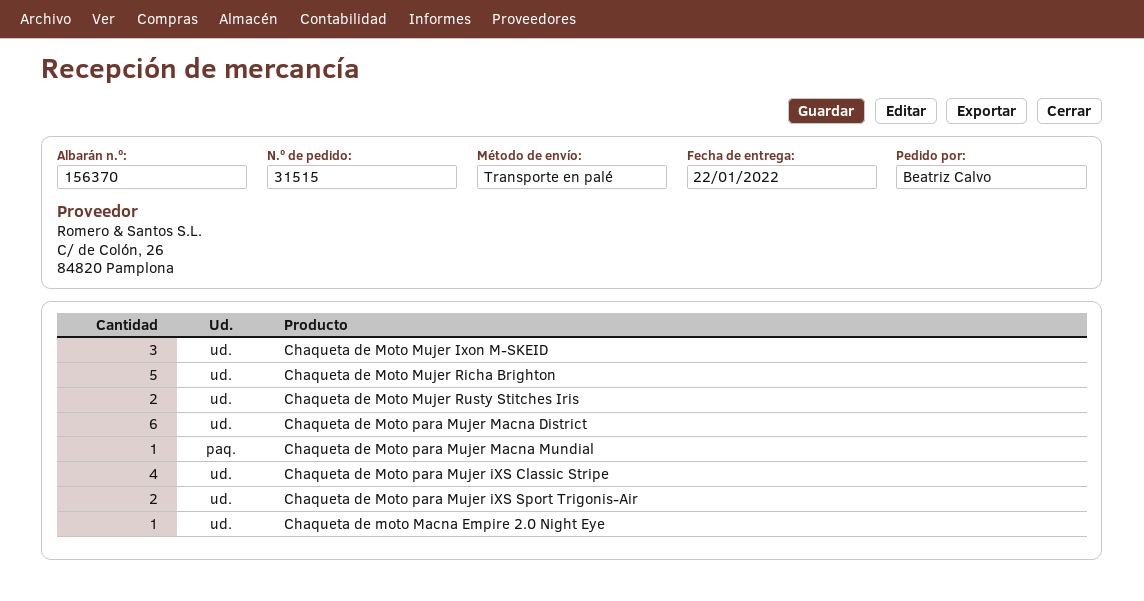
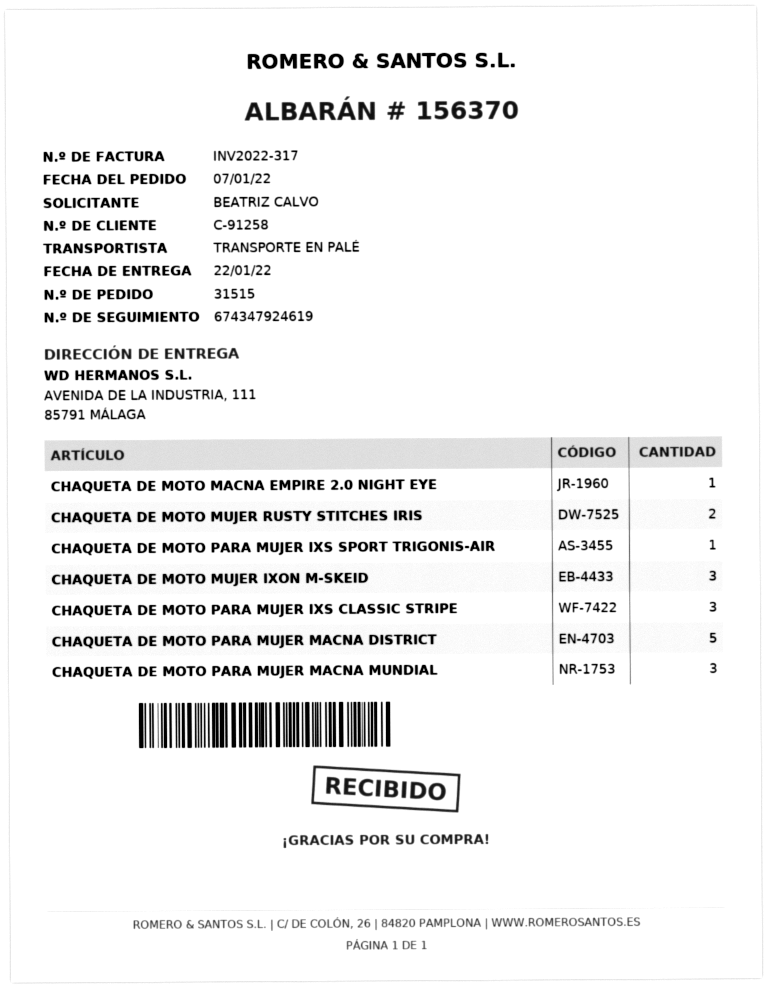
Chaqueta de Moto Mujer Richa Brighton: 5 -> none
Chaqueta de Moto para Mujer Macna District: 6 -> 5
Chaqueta de Moto para Mujer Macna Mundial: 1 -> 3
Chaqueta de Moto para Mujer iXS Classic Stripe: 4 -> 3
Chaqueta de Moto para Mujer iXS Sport Trigonis-Air: 2 -> 1

